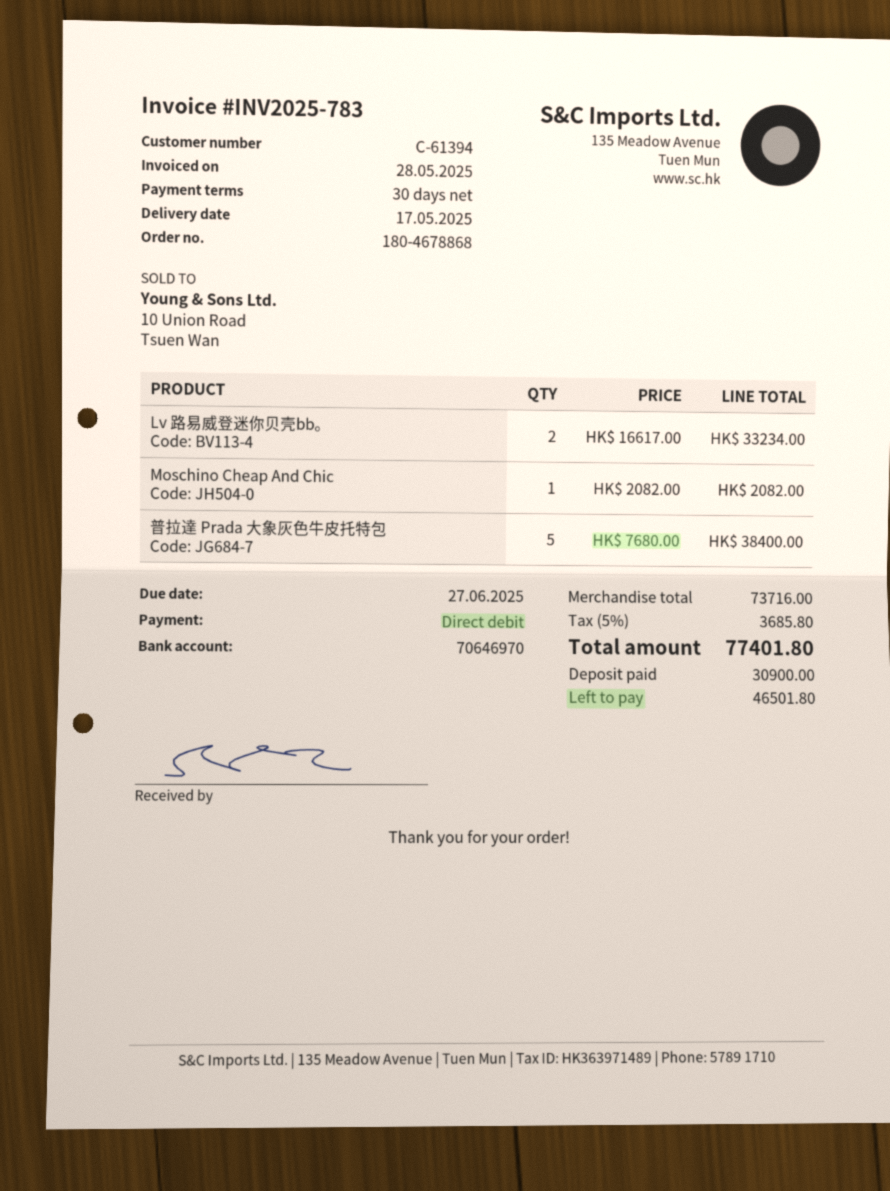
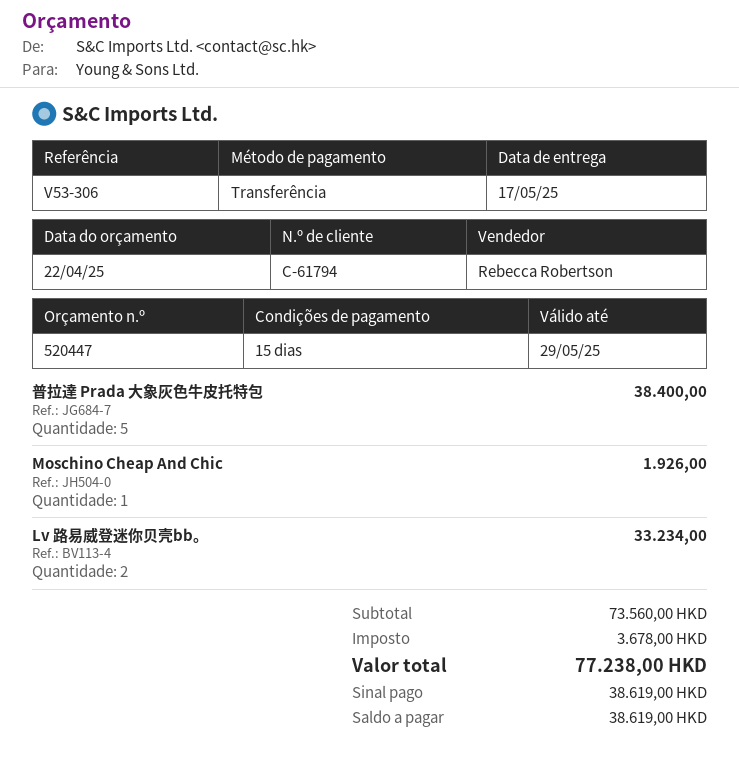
payment terms: 30 days -> 15 days
customer number: C-61394 -> C-61794
payment method: direct debit -> bank transfer
Moschino Cheap And Chic: 1 for 2082.00 -> 1 for 1926.00
subtotal: 73716.00 -> 73560.00
tax: 3685.80 -> 3678.00
total: 77401.80 -> 77238.00
deposit: 30900.00 -> 38619.00
balance: 46501.80 -> 38619.00

